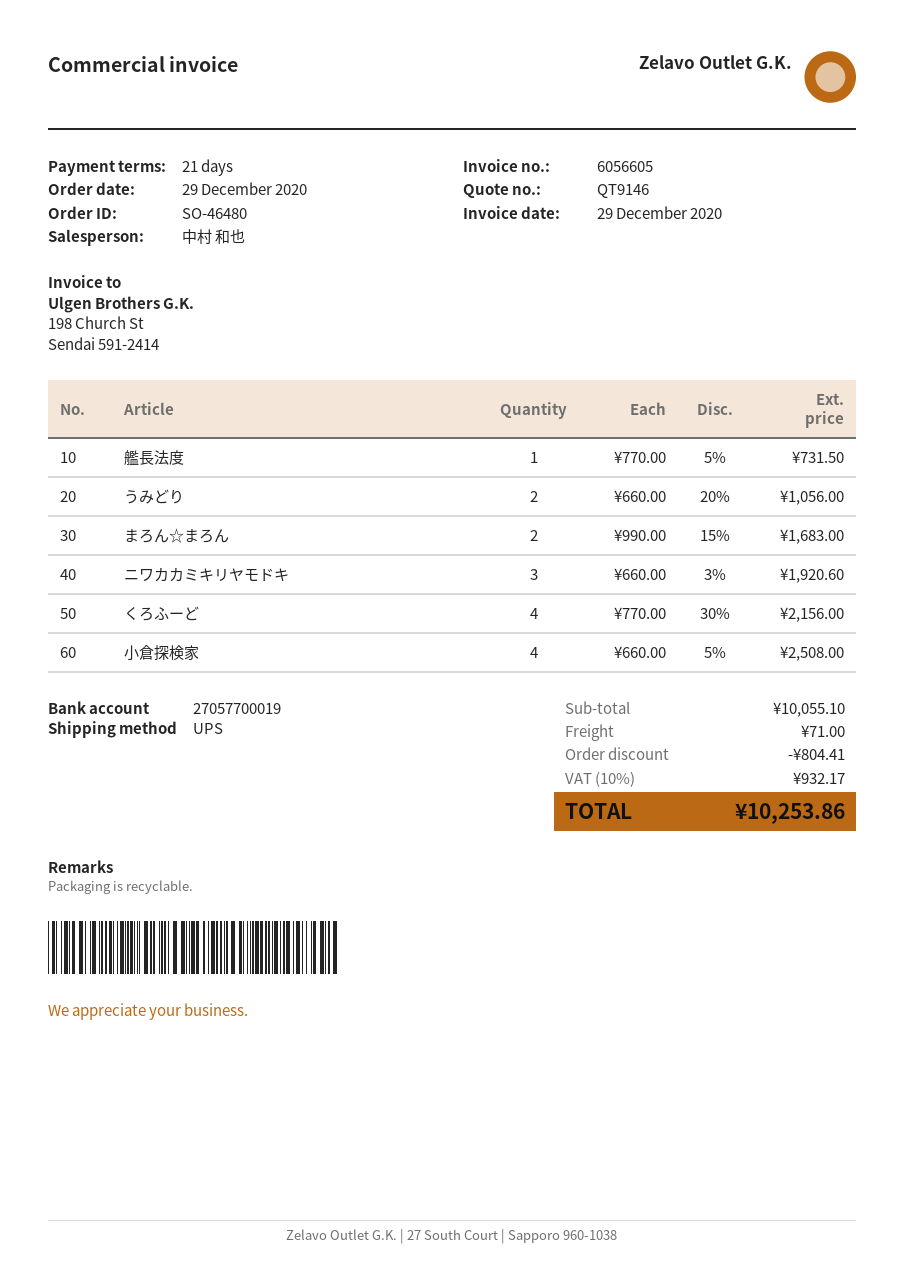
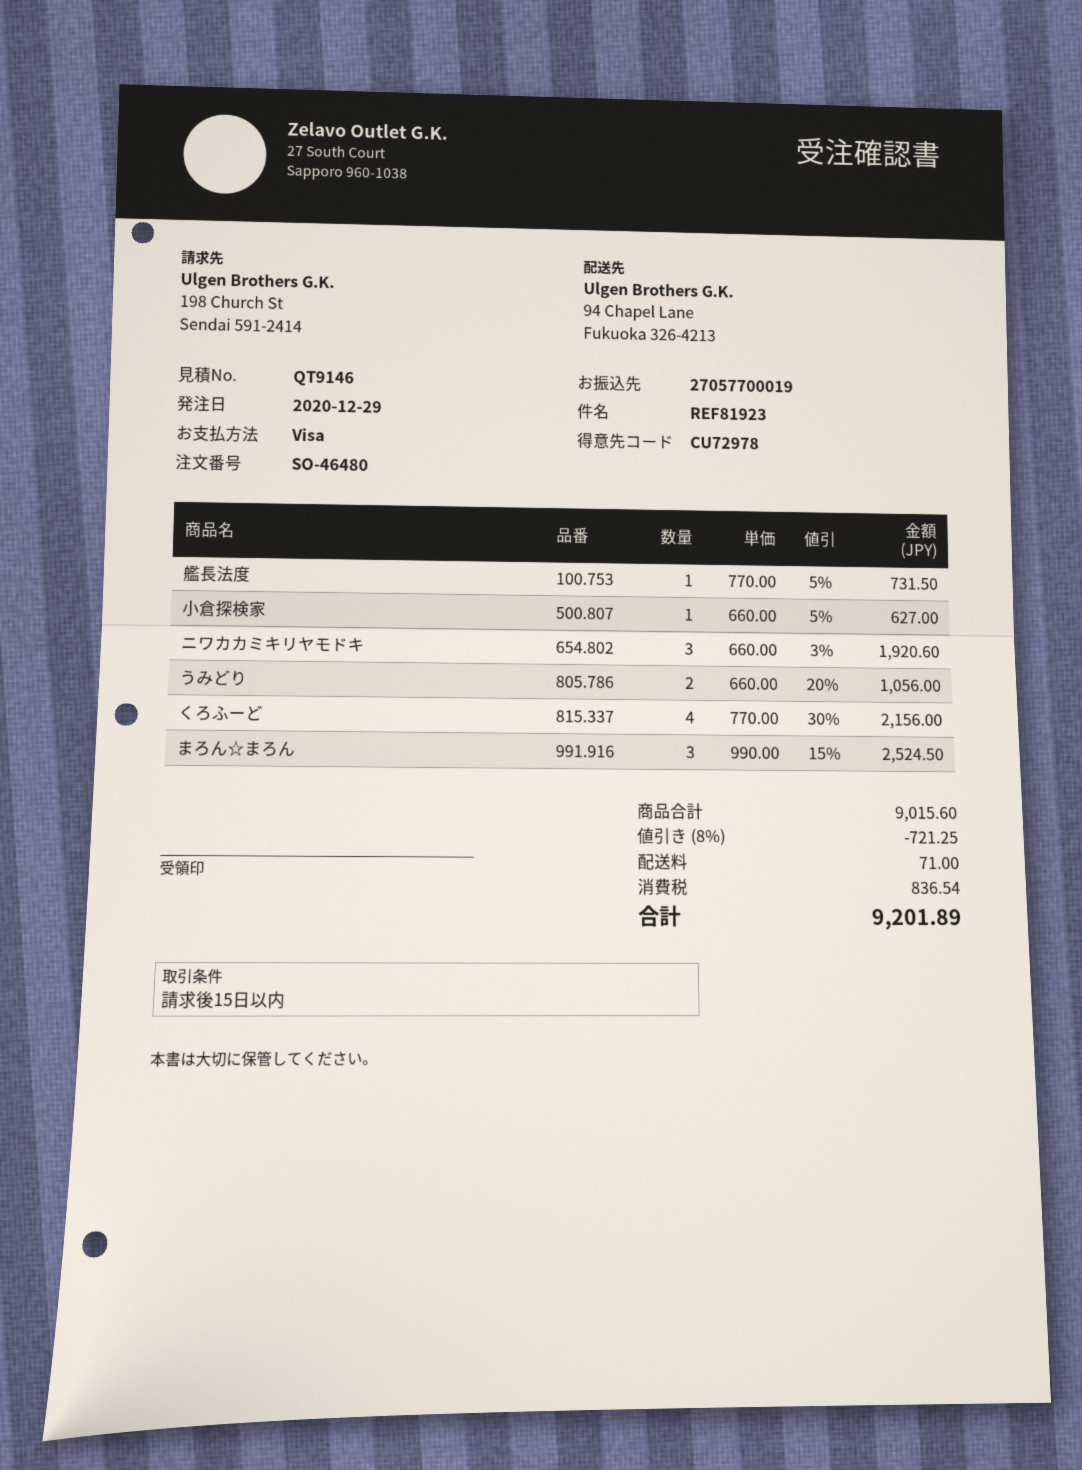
payment terms: 21 days -> 15 days
まろん☆まろん: 2 x 990.00 - 15% = 1683.00 -> 3 x 990.00 - 15% = 2524.50
小倉探検家: 4 x 660.00 - 5% = 2508.00 -> 1 x 660.00 - 5% = 627.00
subtotal: 10055.10 -> 9015.60
discount: 804.41 -> 721.25
tax: 932.17 -> 836.54
total: 10253.86 -> 9201.89

